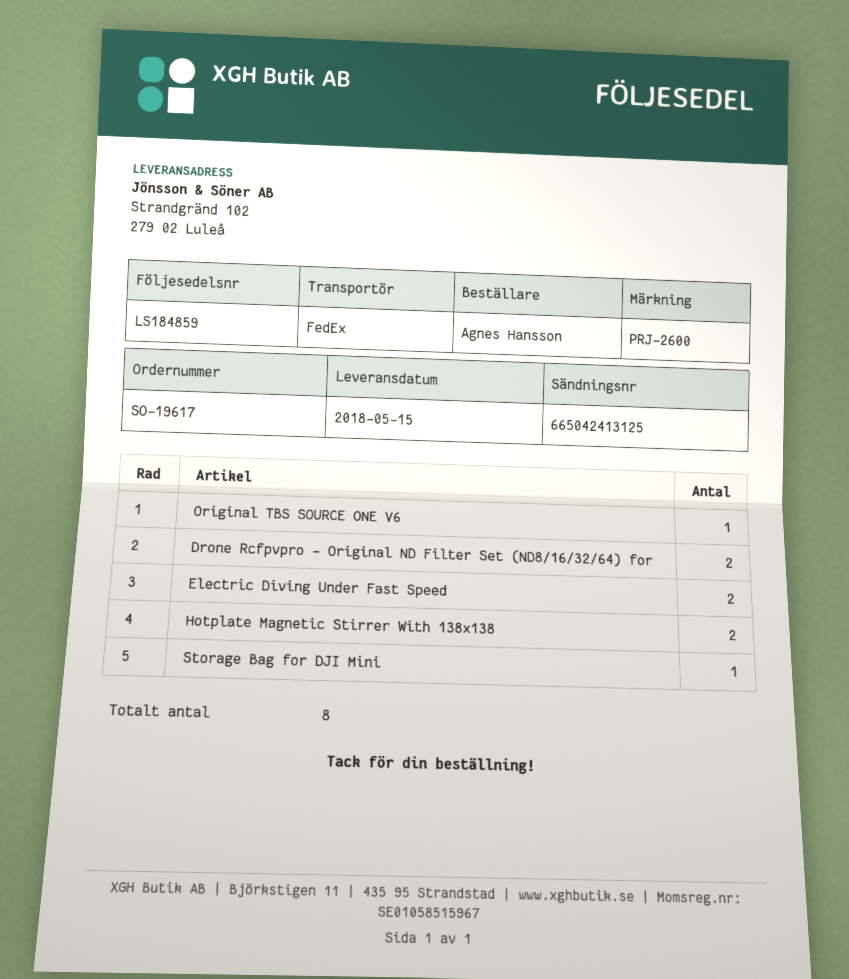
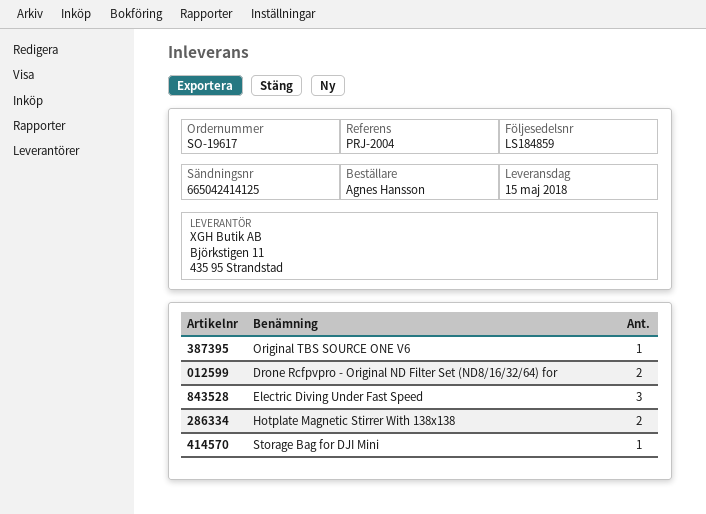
reference: PRJ-2600 -> PRJ-2004
tracking number: 665042413125 -> 665042414125
Electric Diving Under Fast Speed: 2 -> 3

